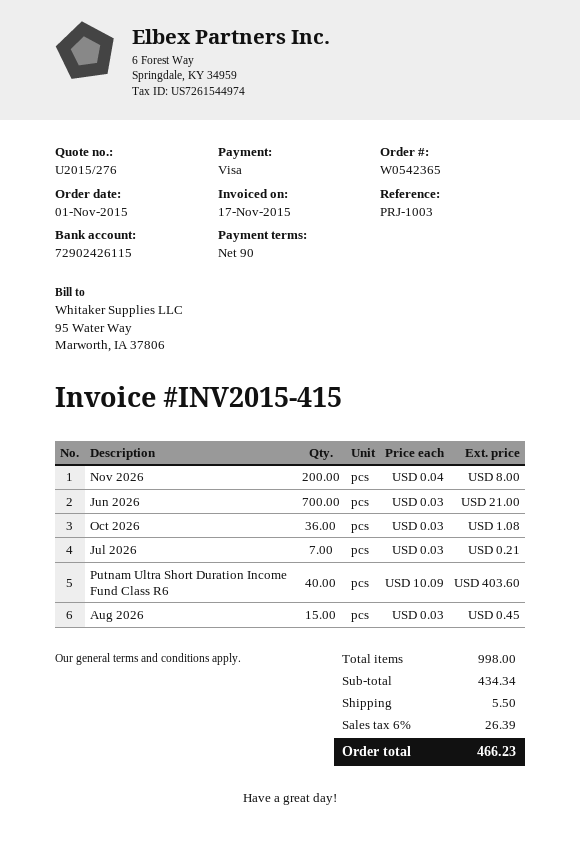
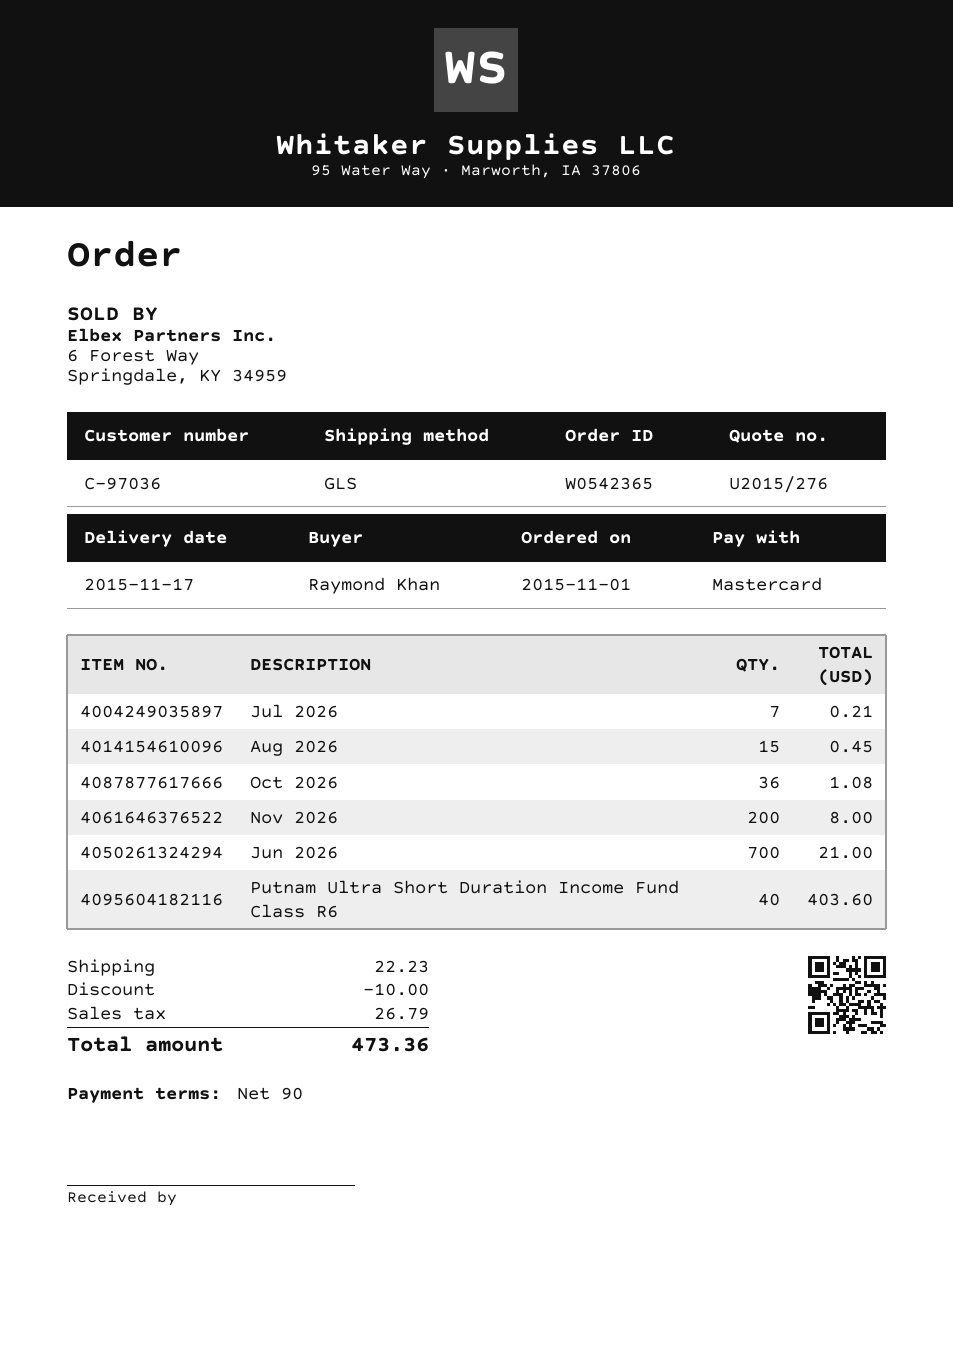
payment method: Visa -> Mastercard
discount: none -> 10.00
shipping: 5.50 -> 22.23
tax: 26.39 -> 26.79
total: 466.23 -> 473.36

